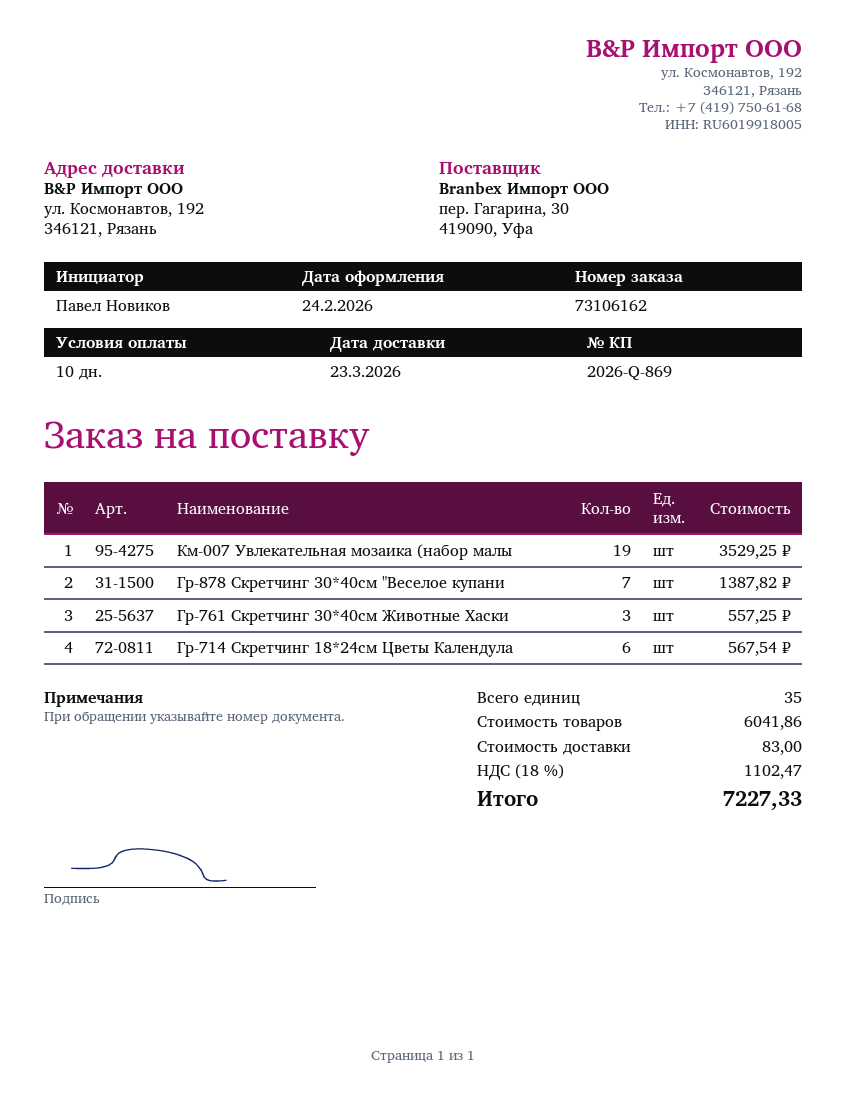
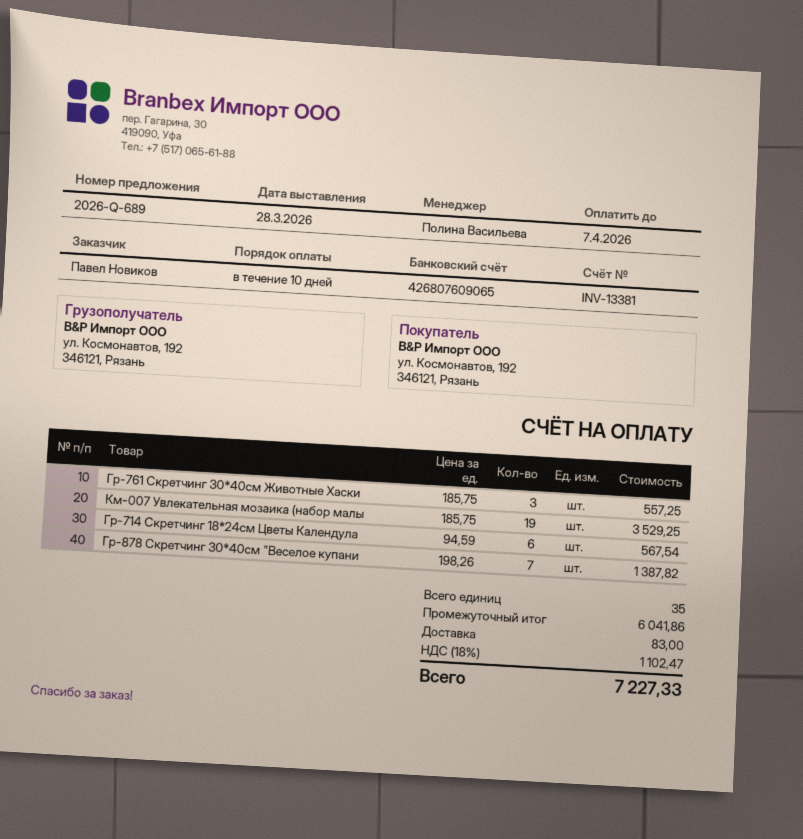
quote number: 2026-Q-869 -> 2026-Q-689

